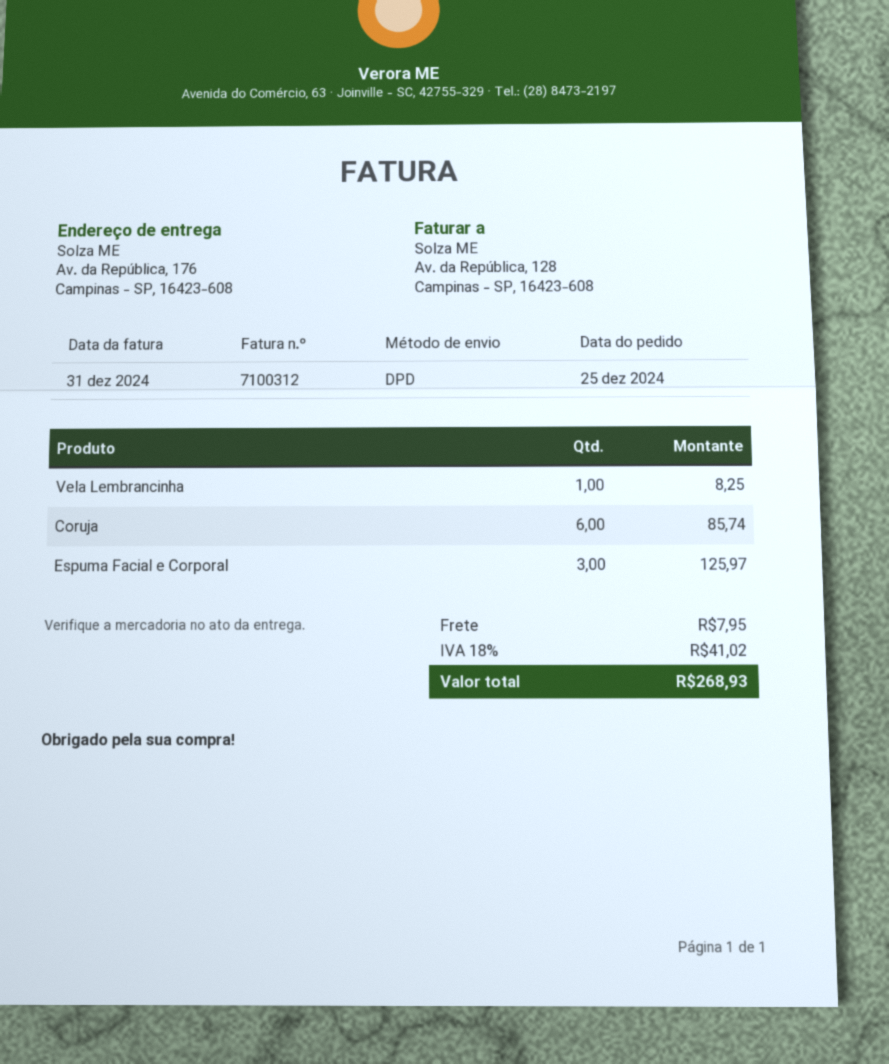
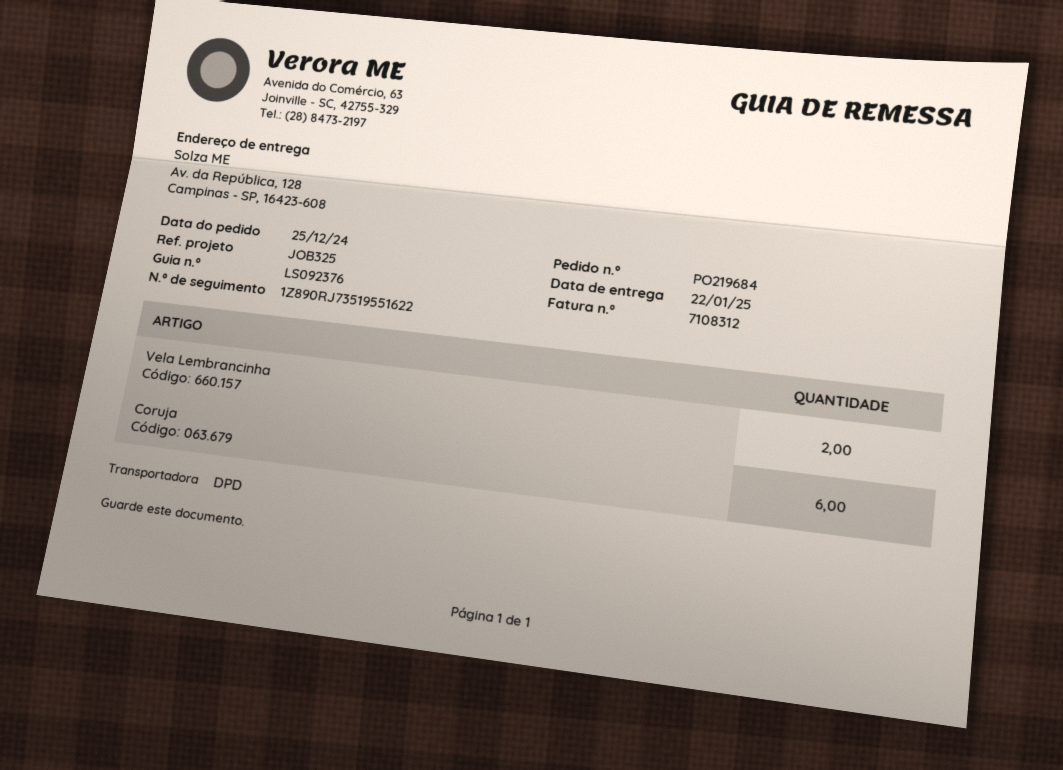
invoice number: 7100312 -> 7108312
ship to: Av. da República, 176, Campinas - SP, 16423-608 -> Av. da República, 128, Campinas - SP, 16423-608
Vela Lembrancinha: 1 -> 2
Espuma Facial e Corporal: 3 -> none

